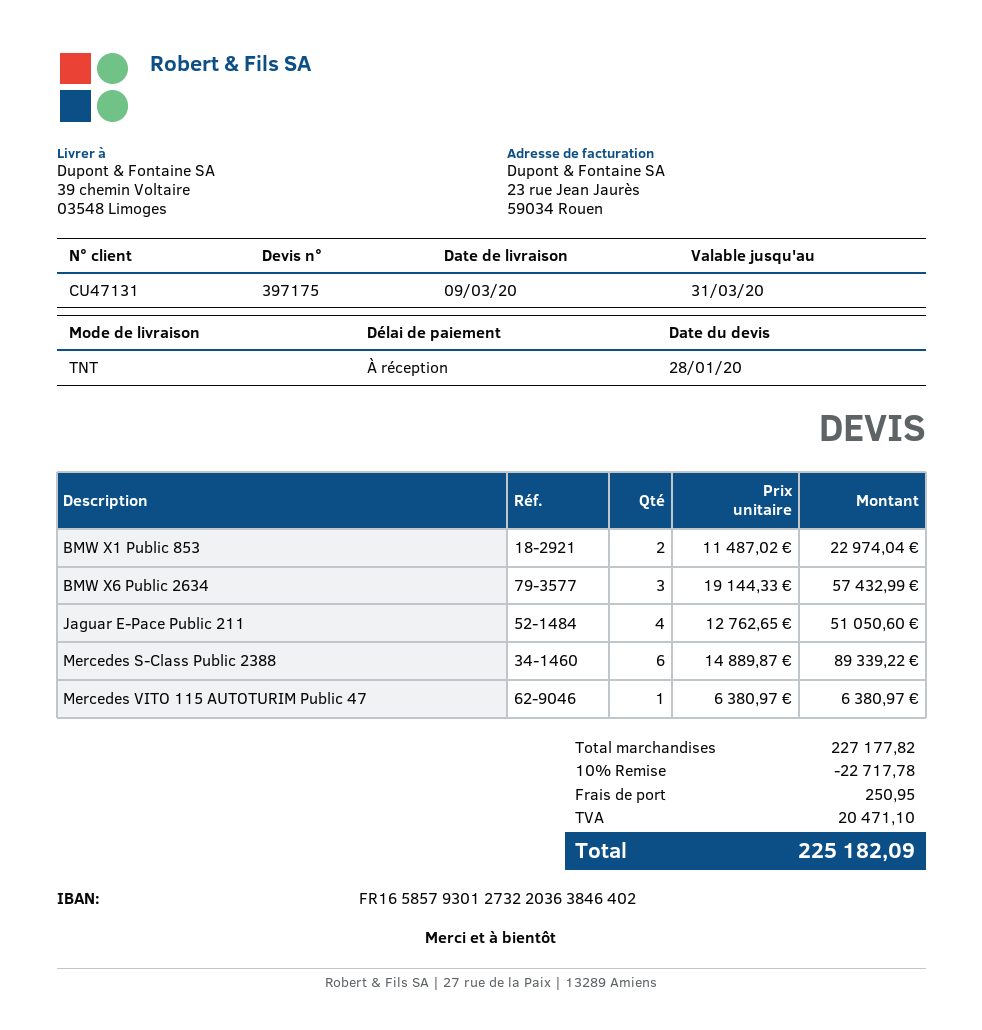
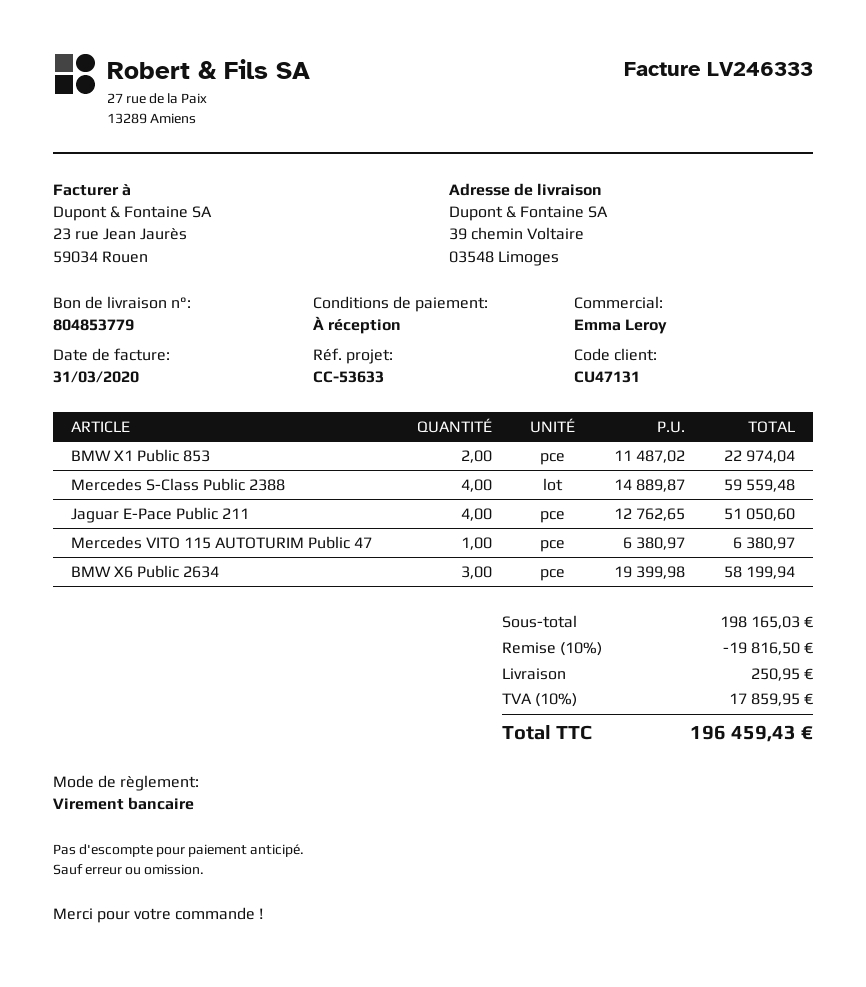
BMW X6 Public 2634: 3 x 19144.33 = 57432.99 -> 3 x 19399.98 = 58199.94
Mercedes S-Class Public 2388: 6 x 14889.87 = 89339.22 -> 4 x 14889.87 = 59559.48
subtotal: 227177.82 -> 198165.03
discount: 10% = 22717.78 -> 10% = 19816.50
tax: 20471.10 -> 17859.95
total: 225182.09 -> 196459.43

